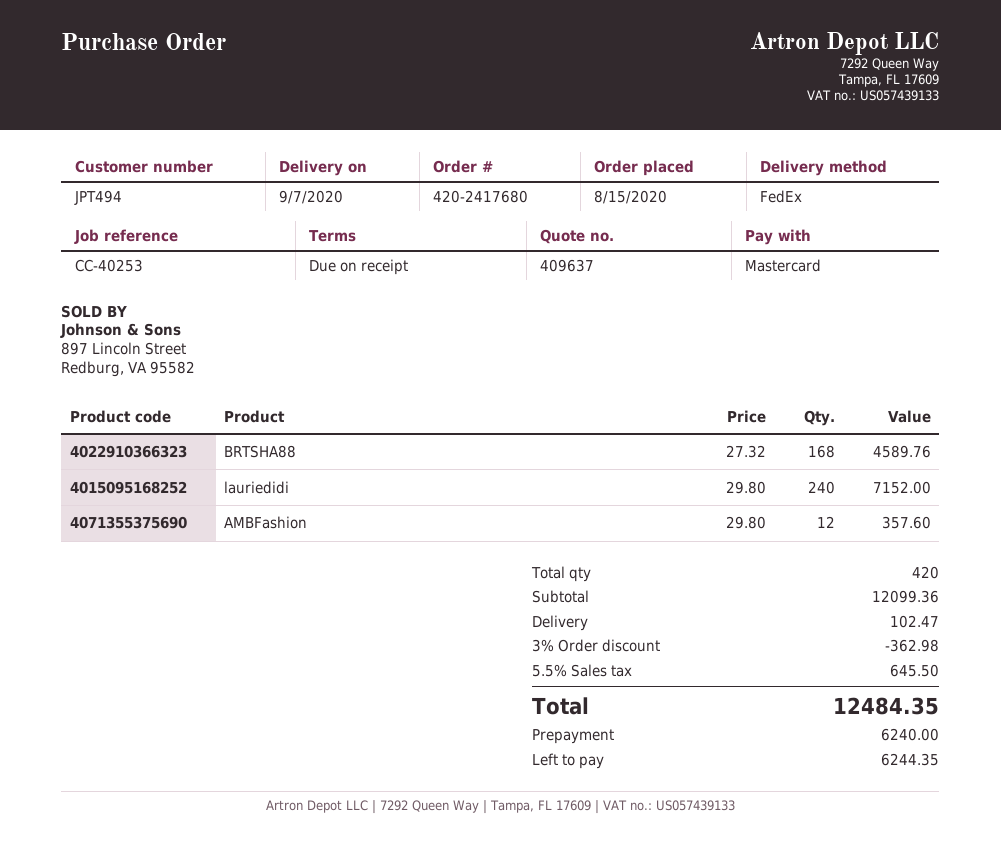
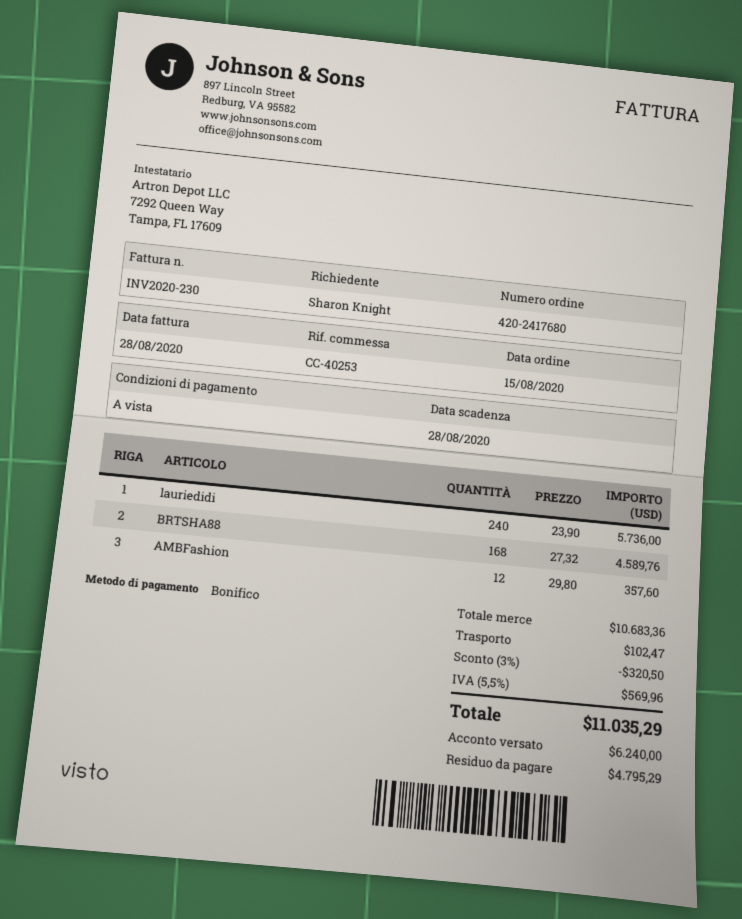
payment method: Mastercard -> bank transfer
lauriedidi: 240 x 29.80 = 7152.00 -> 240 x 23.90 = 5736.00
subtotal: 12099.36 -> 10683.36
discount: 3% = 362.98 -> 3% = 320.50
tax: 5.5% = 645.50 -> 5.5% = 569.96
total: 12484.35 -> 11035.29
balance: 6244.35 -> 4795.29

